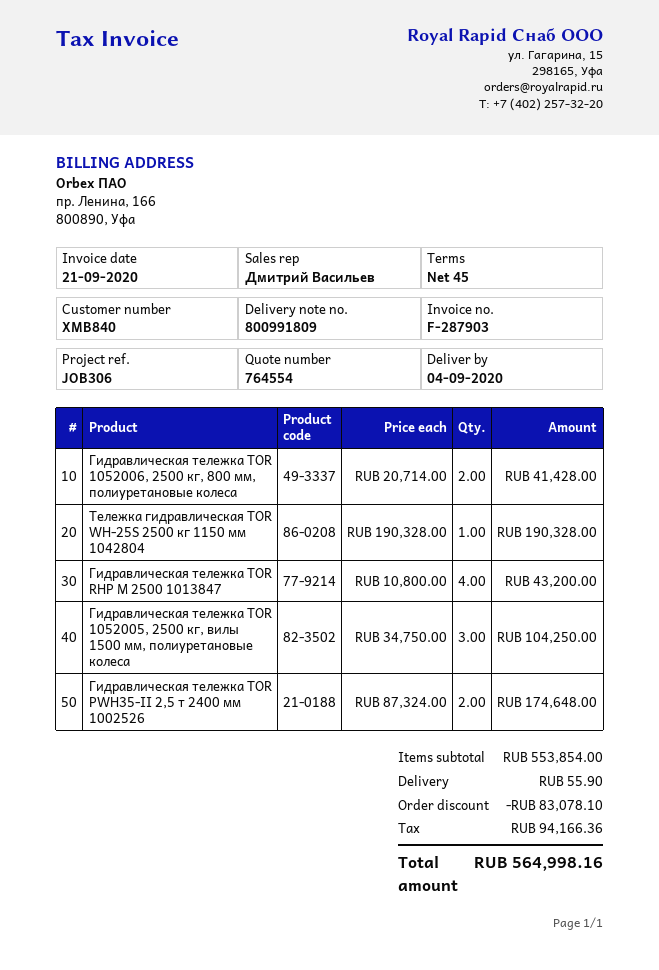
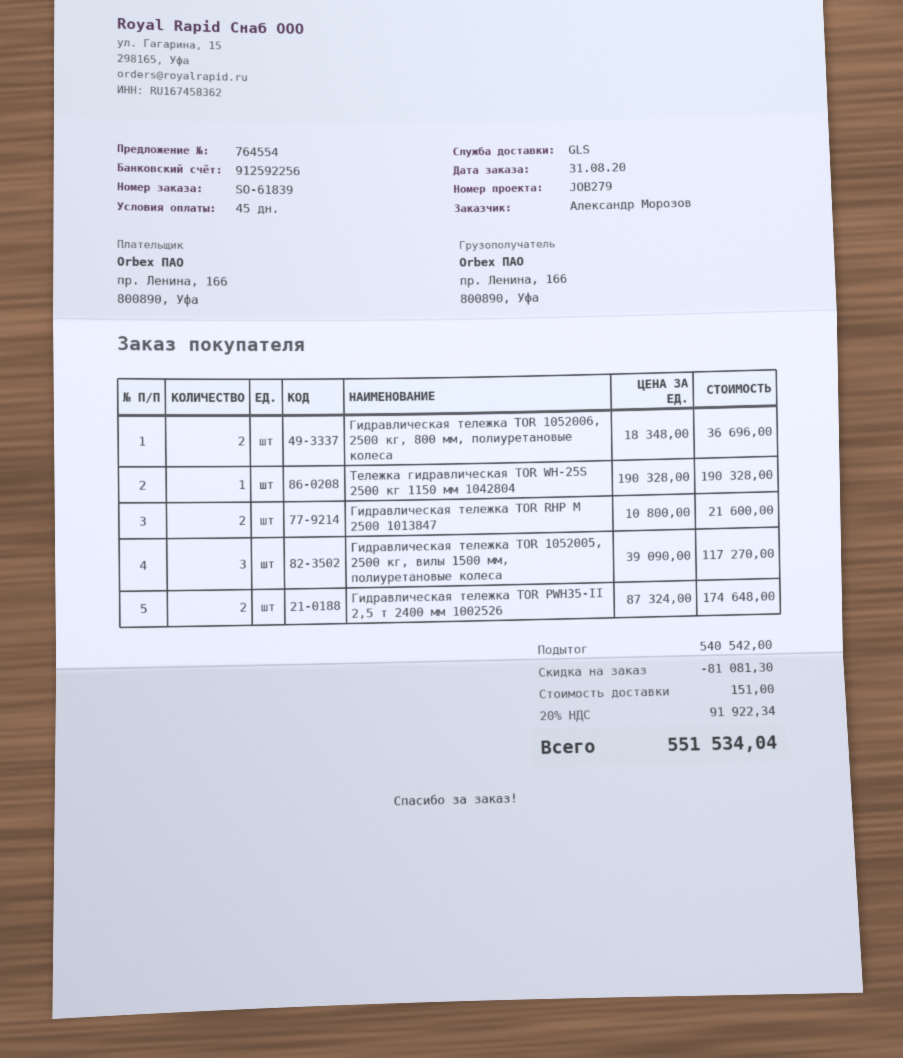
reference: JOB306 -> JOB279
Гидравлическая тележка TOR 1052006, 2500 кг, 800 мм, полиуретановые колеса: 2 x 20714.00 = 41428.00 -> 2 x 18348.00 = 36696.00
Гидравлическая тележка TOR RHP M 2500 1013847: 4 x 10800.00 = 43200.00 -> 2 x 10800.00 = 21600.00
Гидравлическая тележка TOR 1052005, 2500 кг, вилы 1500 мм, полиуретановые колеса: 3 x 34750.00 = 104250.00 -> 3 x 39090.00 = 117270.00
subtotal: 553854.00 -> 540542.00
discount: 83078.10 -> 81081.30
shipping: 55.90 -> 151.00
tax: 94166.36 -> 91922.34
total: 564998.16 -> 551534.04

